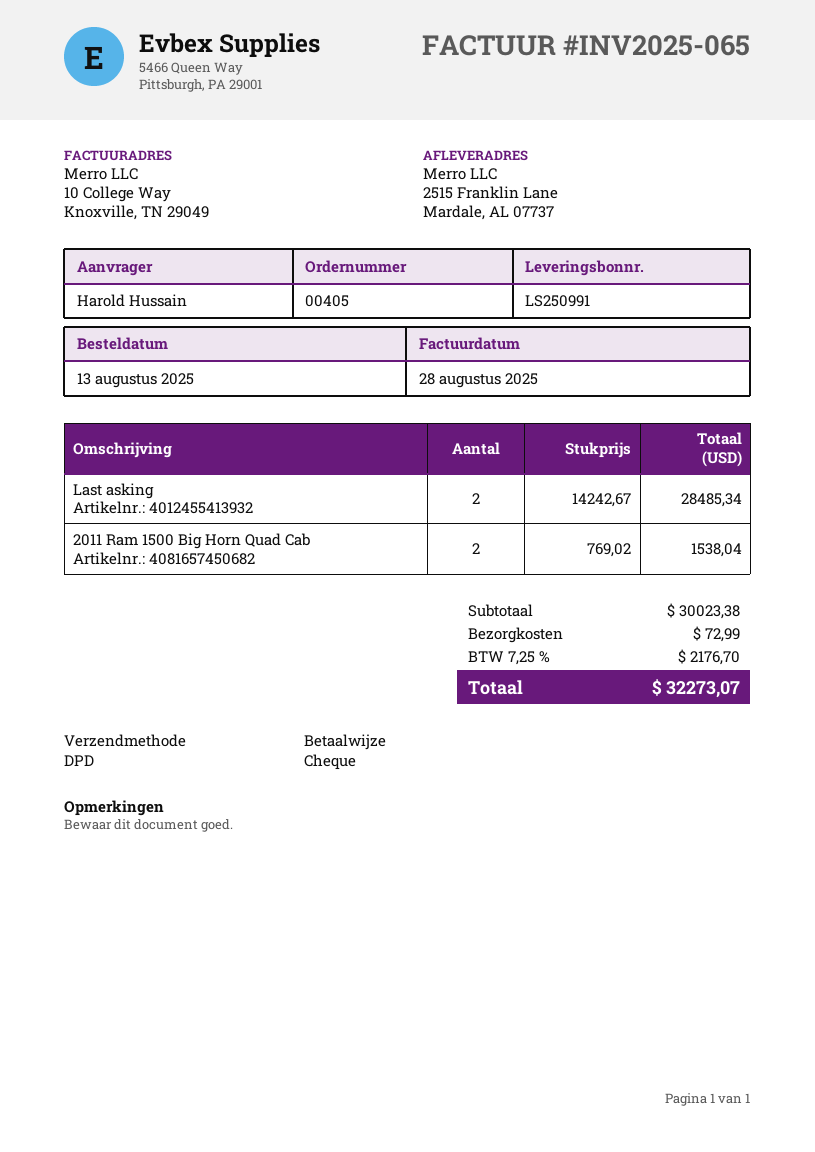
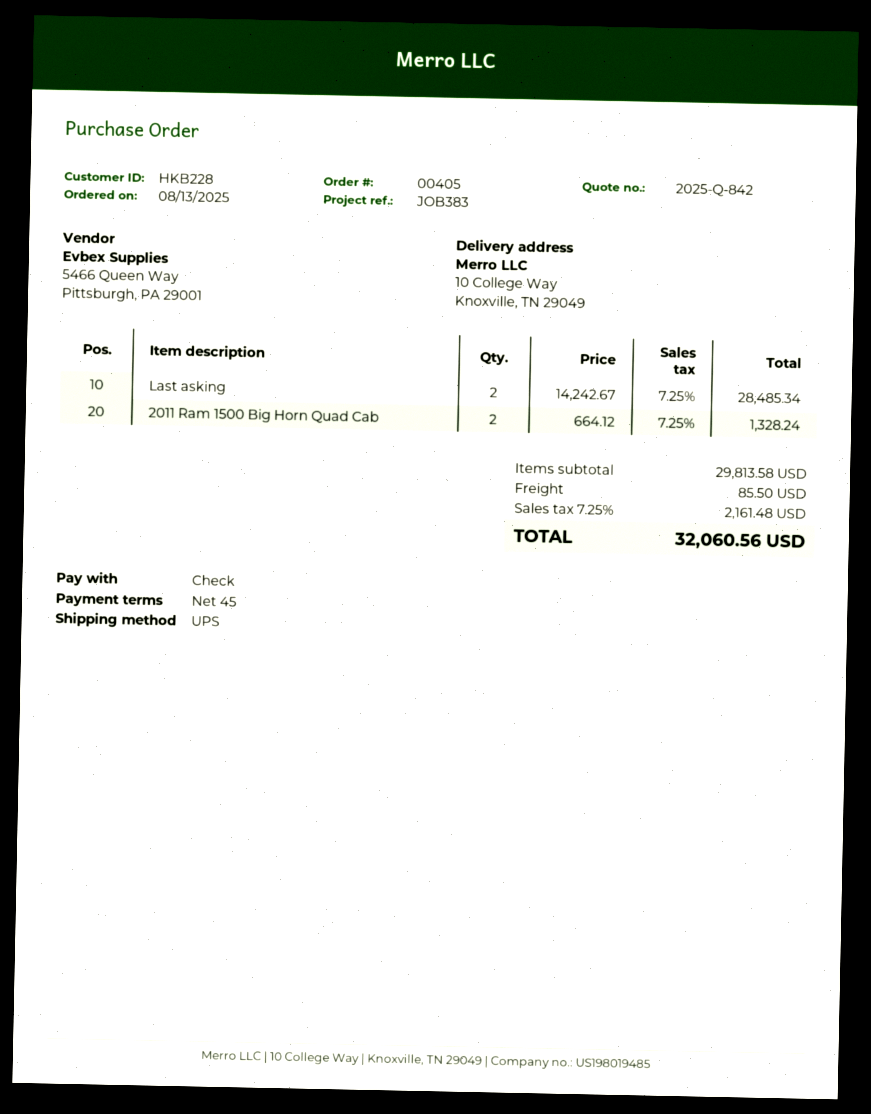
shipping method: DPD -> UPS
ship to: 2515 Franklin Lane, Mardale, AL 07737 -> 10 College Way, Knoxville, TN 29049
2011 Ram 1500 Big Horn Quad Cab: 2 x 769.02 = 1538.04 -> 2 x 664.12 = 1328.24
subtotal: 30023.38 -> 29813.58
shipping: 72.99 -> 85.50
tax: 7.25% = 2176.70 -> 7.25% = 2161.48
total: 32273.07 -> 32060.56

